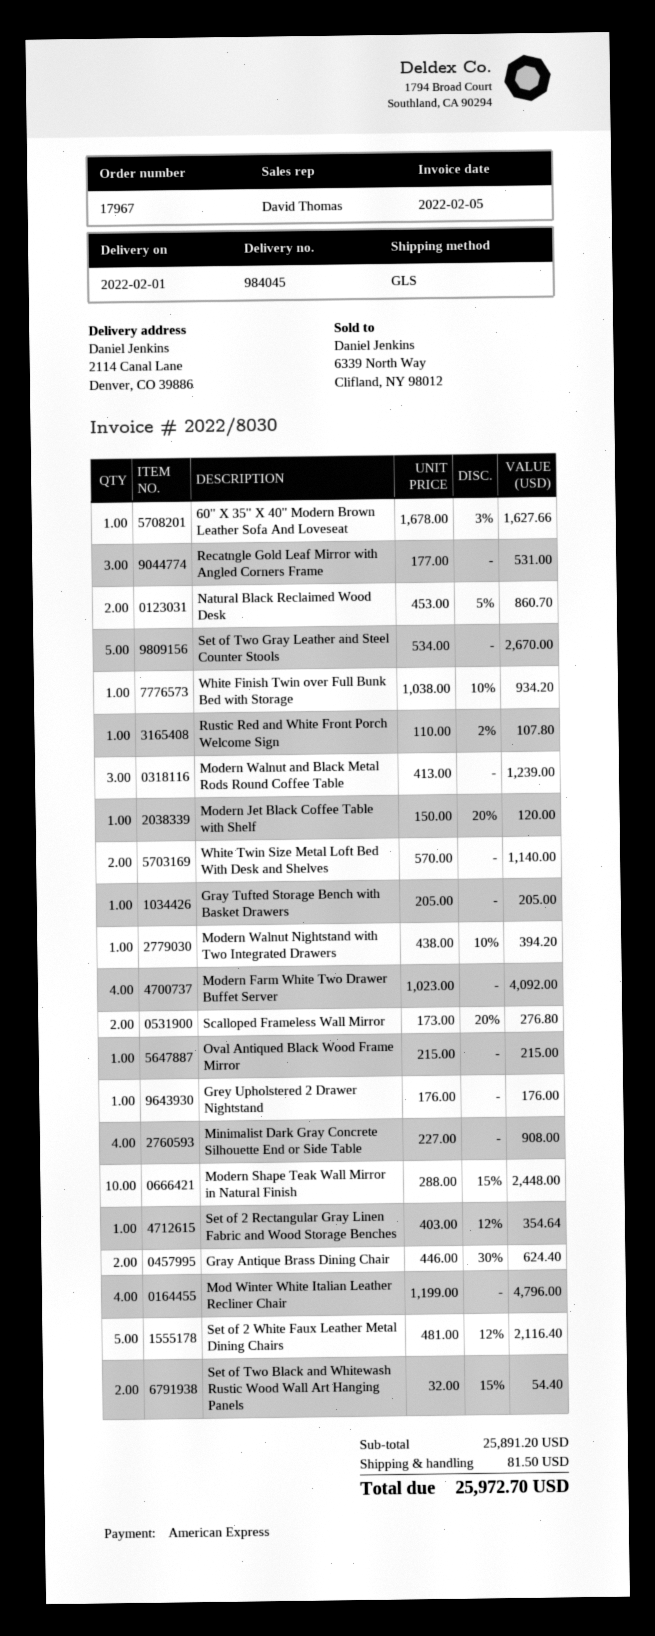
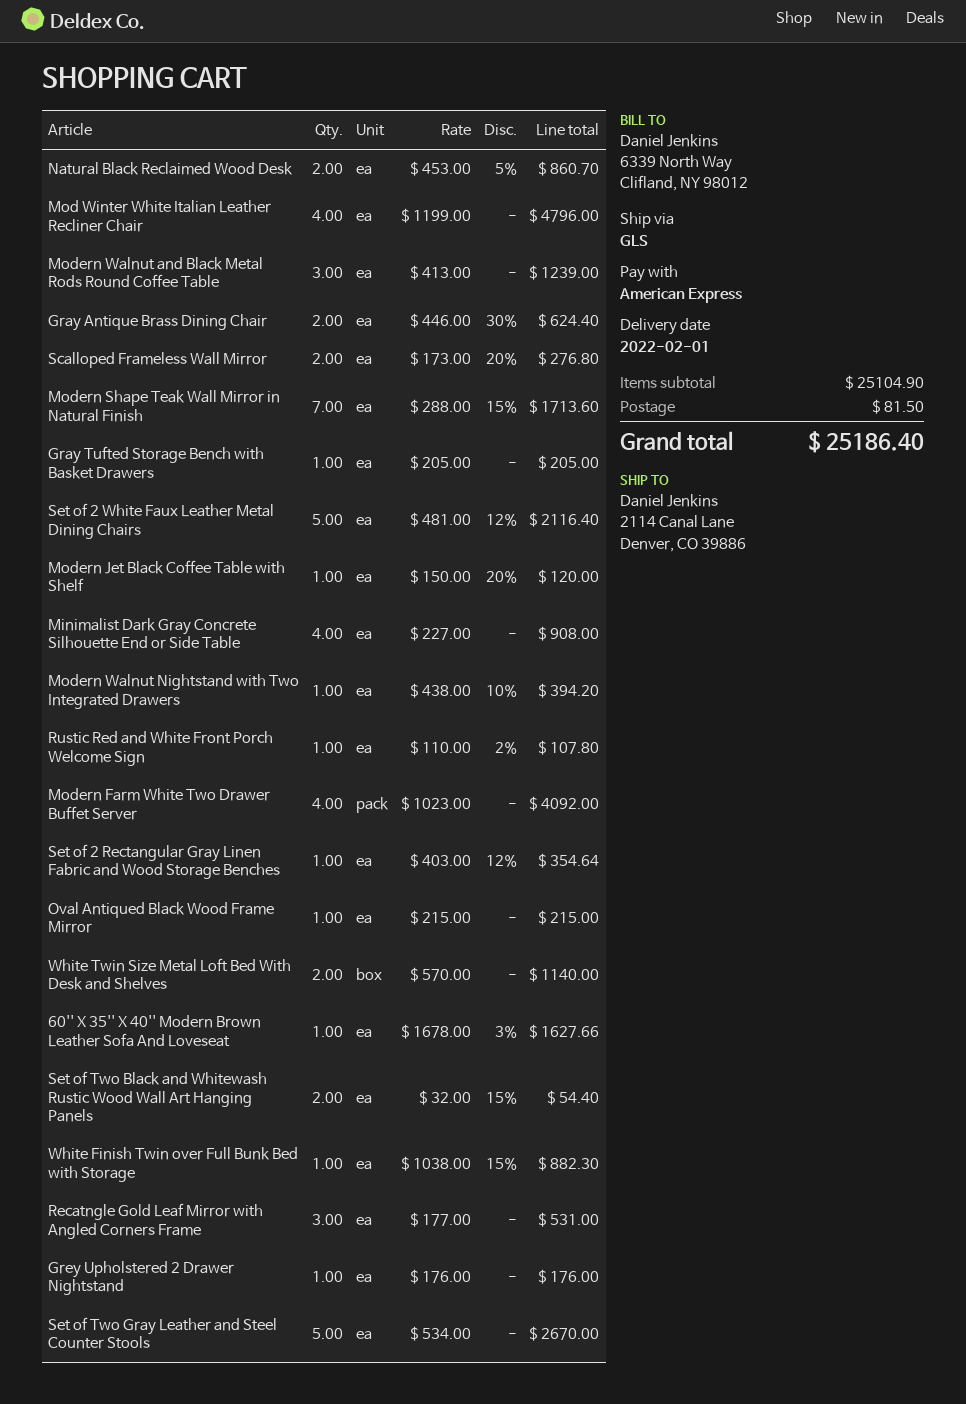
White Finish Twin over Full Bunk Bed with Storage: 1 x 1038.00 - 10% = 934.20 -> 1 x 1038.00 - 15% = 882.30
Modern Shape Teak Wall Mirror in Natural Finish: 10 x 288.00 - 15% = 2448.00 -> 7 x 288.00 - 15% = 1713.60
subtotal: 25891.20 -> 25104.90
total: 25972.70 -> 25186.40

